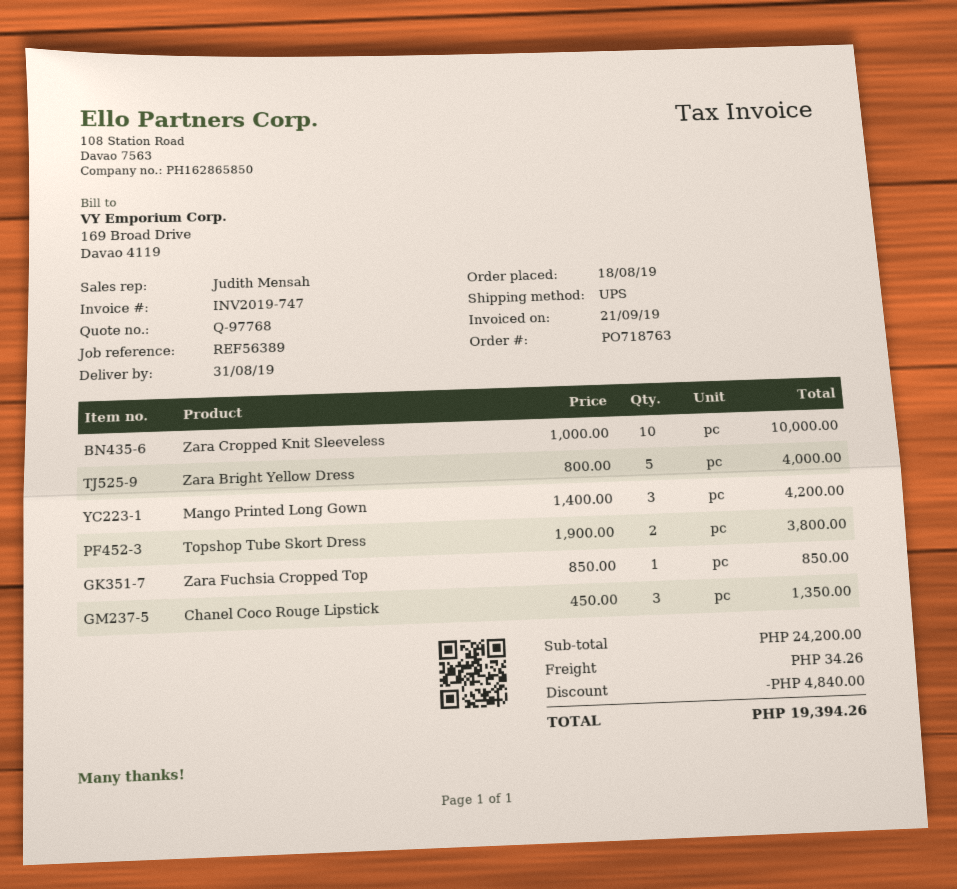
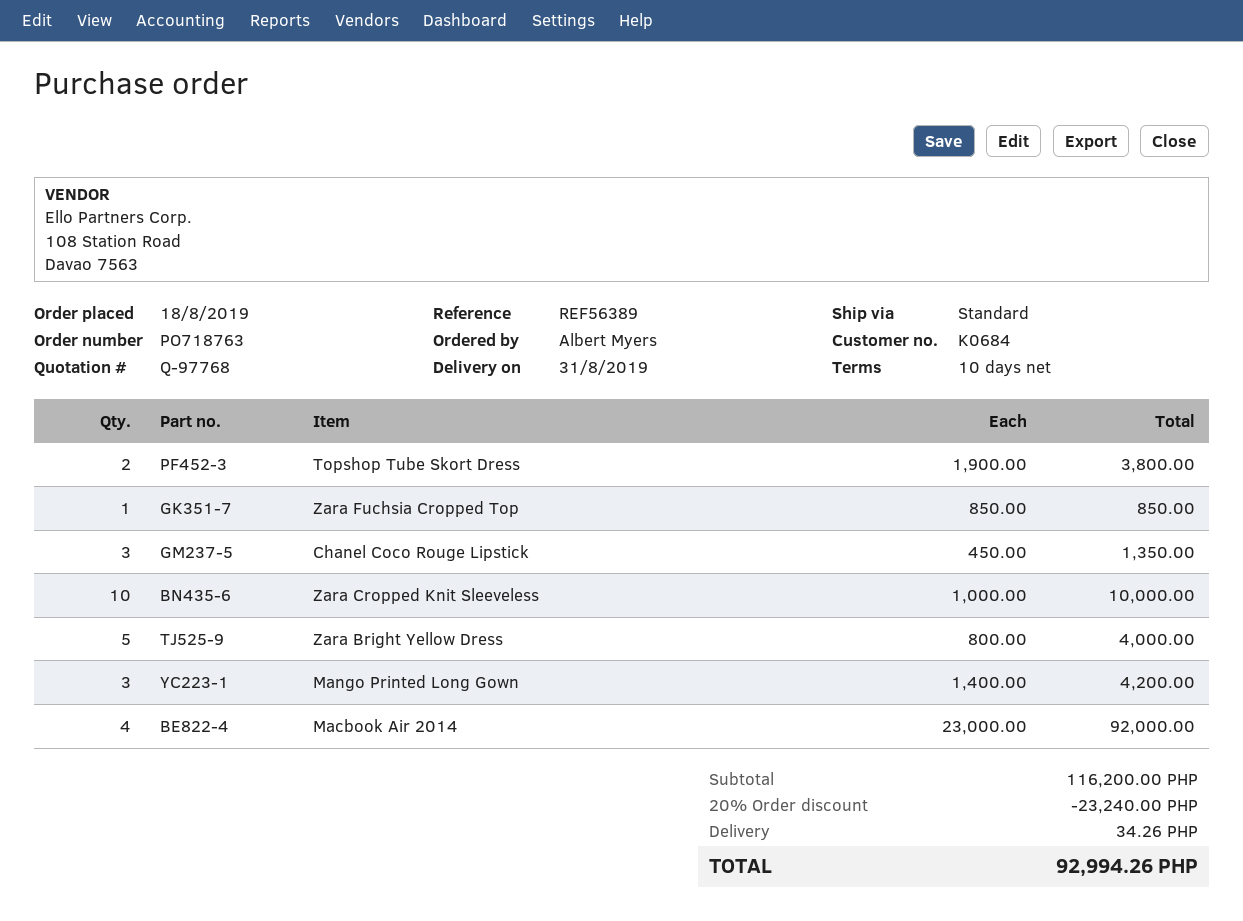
shipping method: UPS -> standard
Macbook Air 2014: none -> 4 x 23000.00 = 92000.00
subtotal: 24200.00 -> 116200.00
discount: 4840.00 -> 23240.00
total: 19394.26 -> 92994.26

